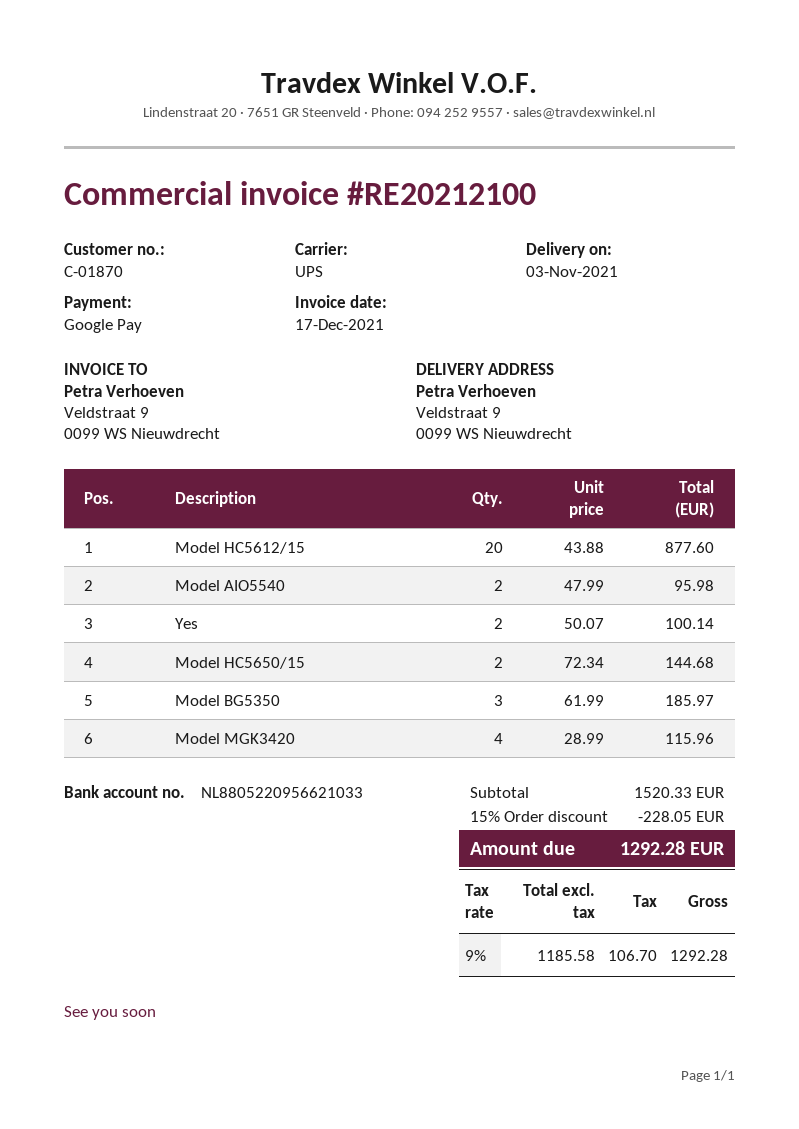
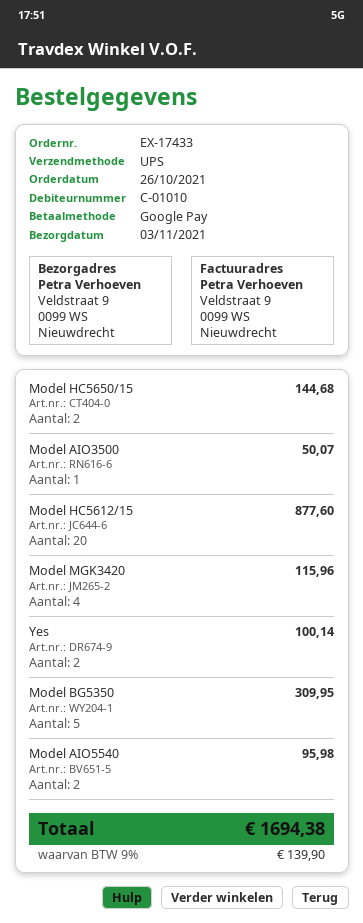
customer number: C-01870 -> C-01010
Model BG5350: 3 for 185.97 -> 5 for 309.95
Model AIO3500: none -> 1 for 50.07
discount: 15% = 228.05 -> none
tax: 9% = 106.70 -> 9% = 139.90
total: 1292.28 -> 1694.38

